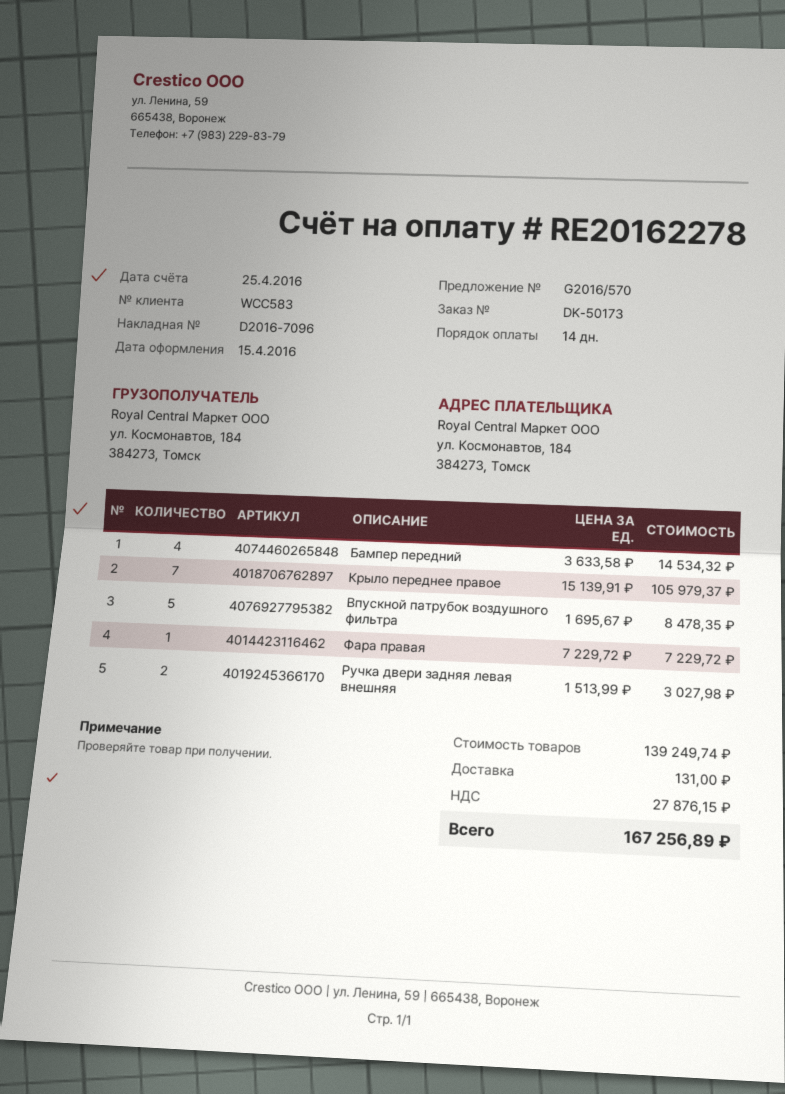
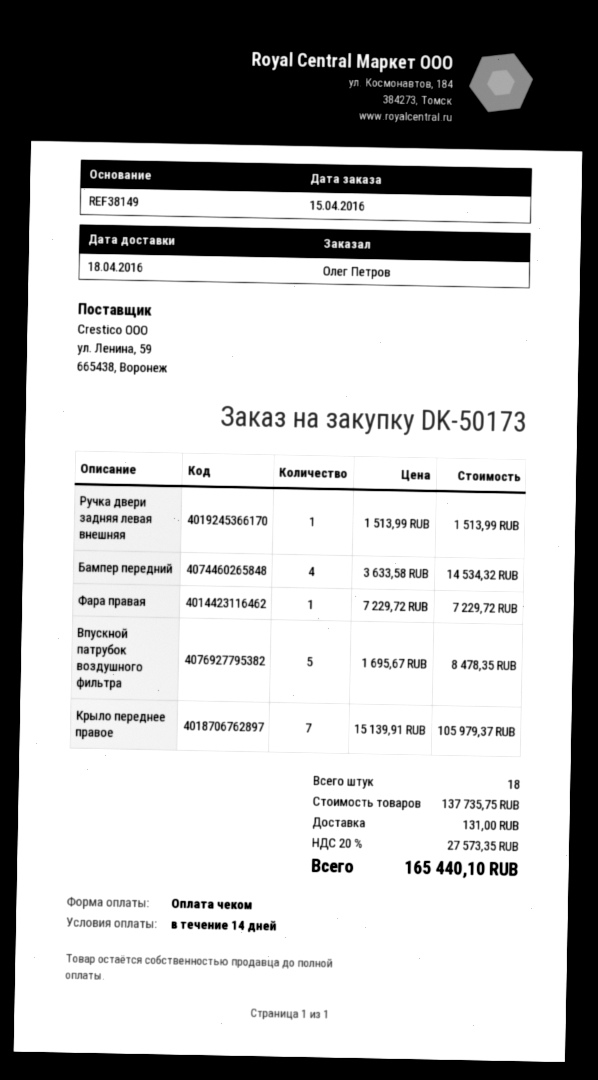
Ручка двери задняя левая внешняя: 2 x 1513.99 = 3027.98 -> 1 x 1513.99 = 1513.99
subtotal: 139249.74 -> 137735.75
tax: 27876.15 -> 27573.35
total: 167256.89 -> 165440.10

